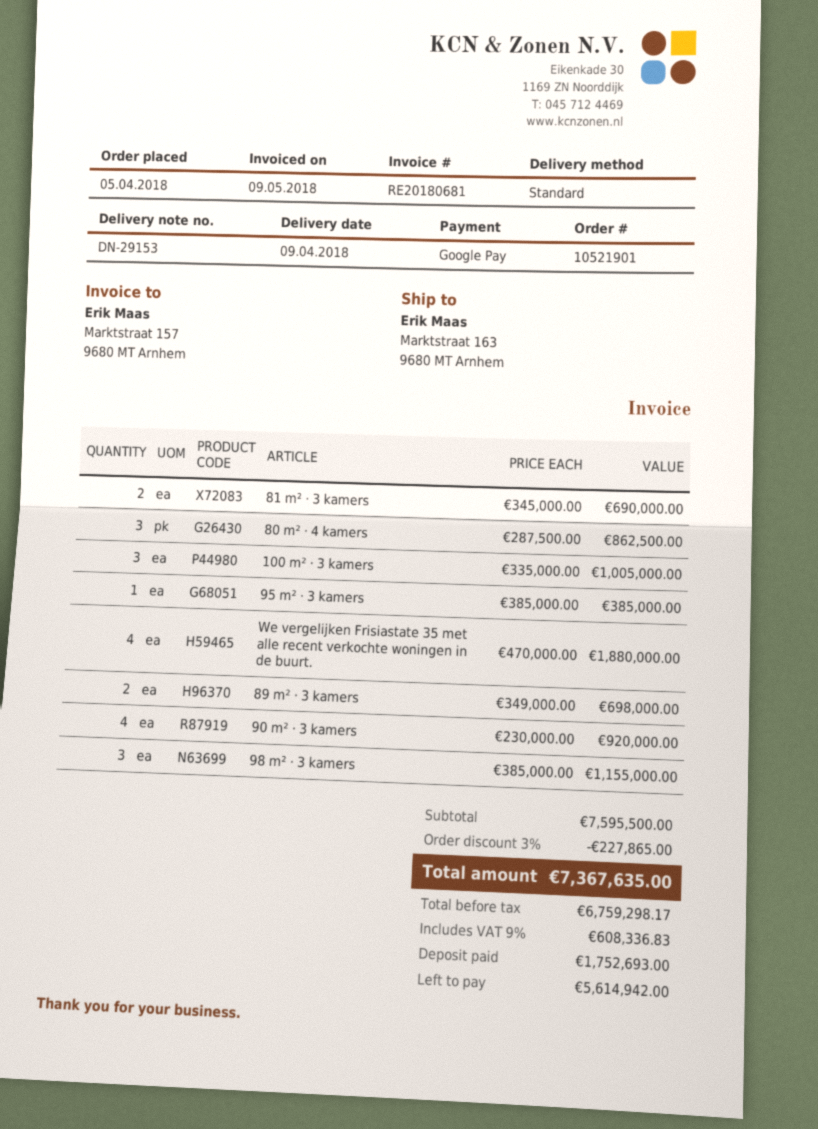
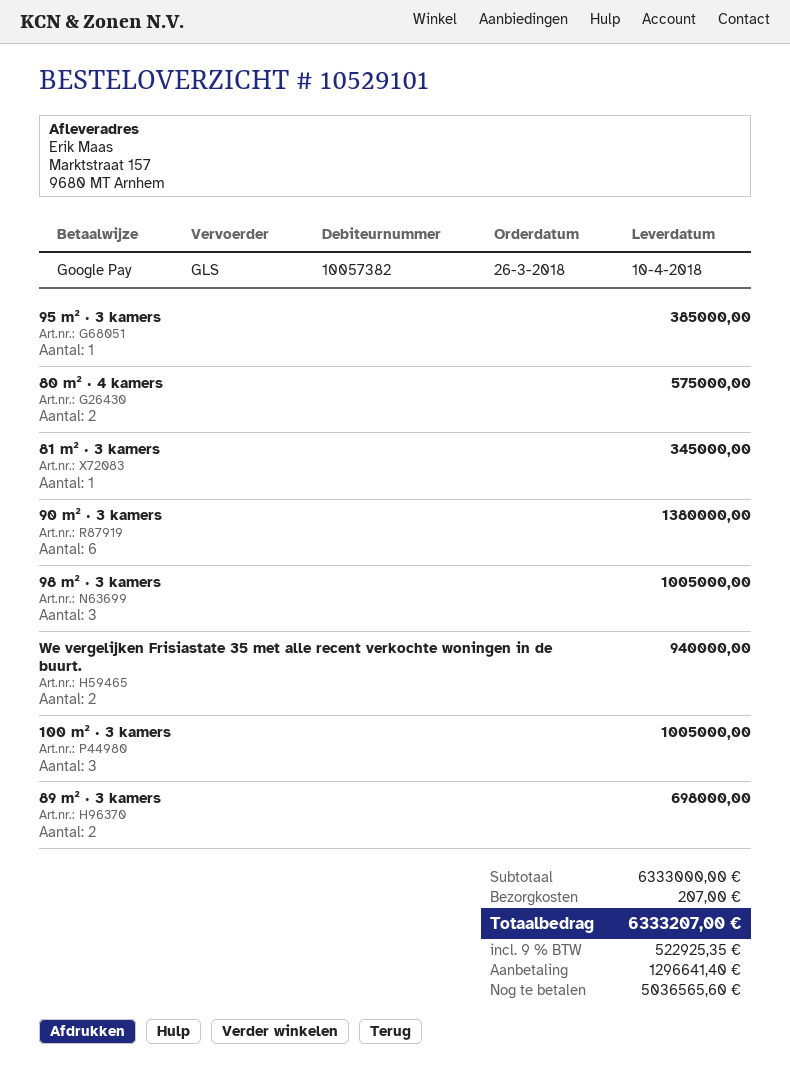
order number: 10521901 -> 10529101
order date: 2018-04-05 -> 2018-03-26
delivery date: 2018-04-09 -> 2018-04-10
shipping method: standard -> GLS
ship to: Marktstraat 163, 9680 MT Arnhem -> Marktstraat 157, 9680 MT Arnhem
81 m² · 3 kamers: 2 for 690000.00 -> 1 for 345000.00
80 m² · 4 kamers: 3 for 862500.00 -> 2 for 575000.00
We vergelijken Frisiastate 35 met alle recent verkochte woningen in de buurt.: 4 for 1880000.00 -> 2 for 940000.00
90 m² · 3 kamers: 4 for 920000.00 -> 6 for 1380000.00
98 m² · 3 kamers: 3 for 1155000.00 -> 3 for 1005000.00
subtotal: 7595500.00 -> 6333000.00
discount: 3% = 227865.00 -> none
shipping: none -> 207.00
tax: 9% = 608336.83 -> 9% = 522925.35
total: 7367635.00 -> 6333207.00
deposit: 1752693.00 -> 1296641.40
balance: 5614942.00 -> 5036565.60

